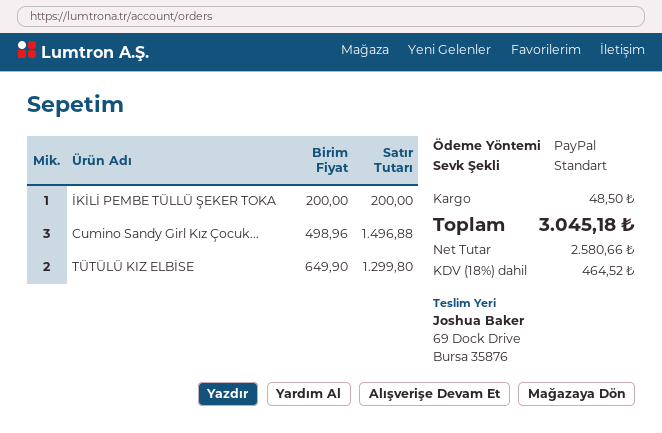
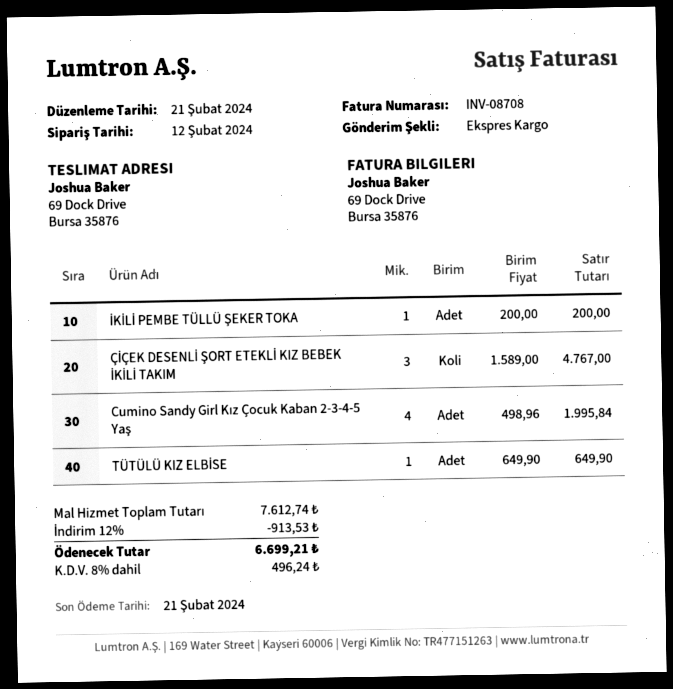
shipping method: standard -> express
Cumino Sandy Girl Kız Çocuk...: 3 x 498.96 = 1496.88 -> 4 x 498.96 = 1995.84
TÜTÜLÜ KIZ ELBİSE: 2 x 649.90 = 1299.80 -> 1 x 649.90 = 649.90
ÇİÇEK DESENLİ ŞORT ETEKLİ KIZ BEBEK İKİLİ TAKIM: none -> 3 x 1589.00 = 4767.00
discount: none -> 12% = 913.53
shipping: 48.50 -> none
tax: 18% = 464.52 -> 8% = 496.24
total: 3045.18 -> 6699.21

